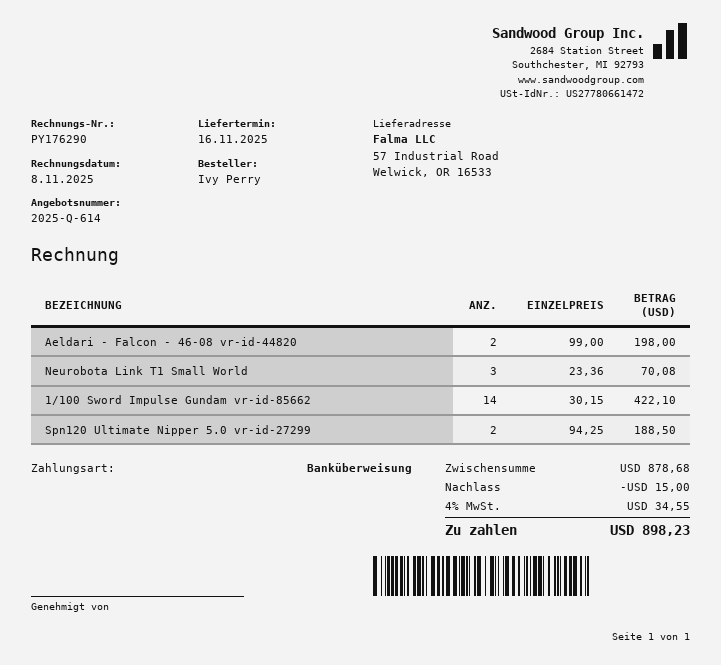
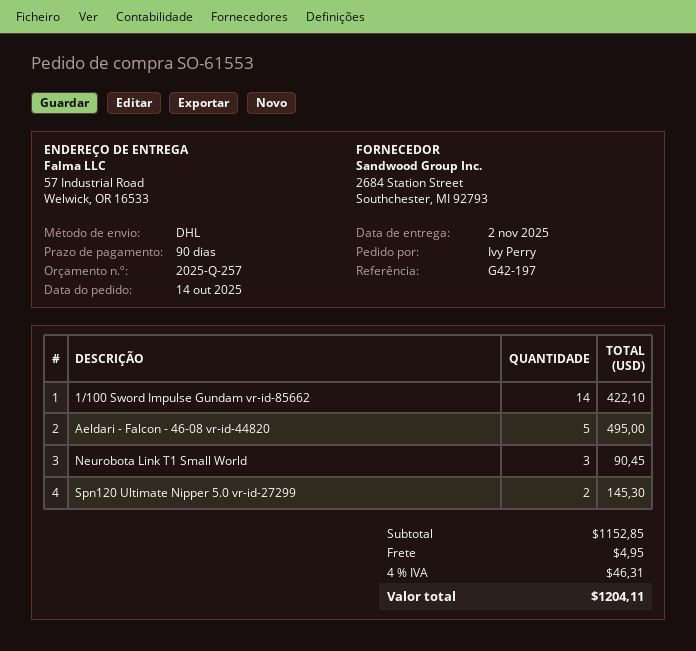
quote number: 2025-Q-614 -> 2025-Q-257
delivery date: 2025-11-16 -> 2025-11-02
Aeldari - Falcon - 46-08 vr-id-44820: 2 for 198.00 -> 5 for 495.00
Neurobota Link T1 Small World: 3 for 70.08 -> 3 for 90.45
Spn120 Ultimate Nipper 5.0 vr-id-27299: 2 for 188.50 -> 2 for 145.30
subtotal: 878.68 -> 1152.85
discount: 15.00 -> none
shipping: none -> 4.95
tax: 4% = 34.55 -> 4% = 46.31
total: 898.23 -> 1204.11

